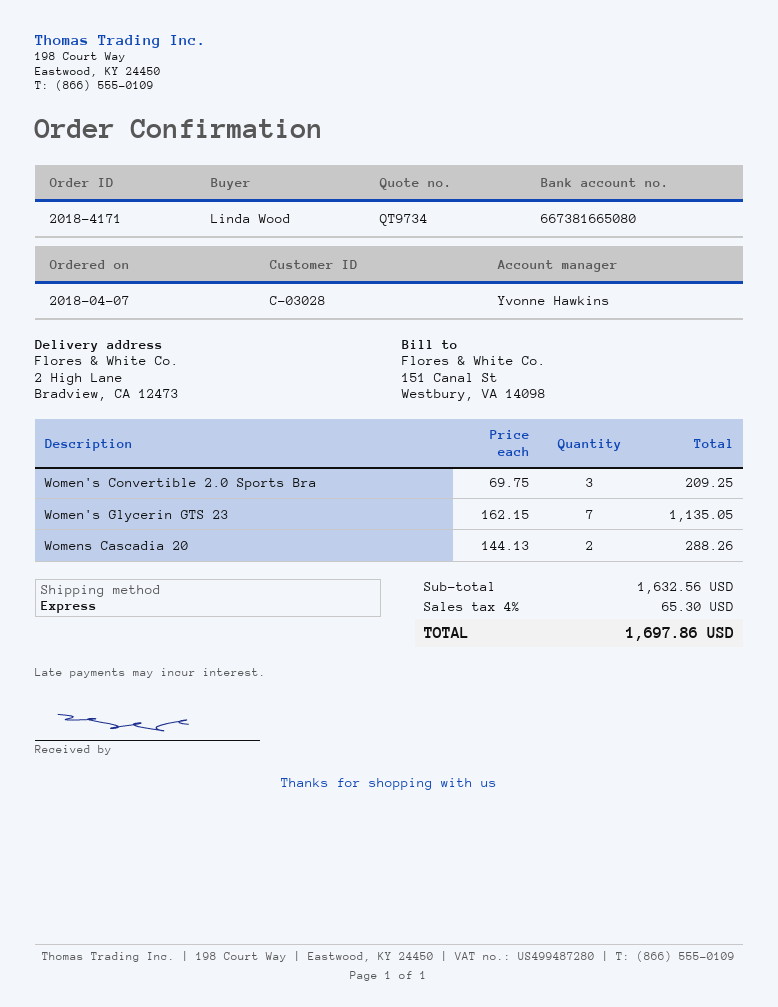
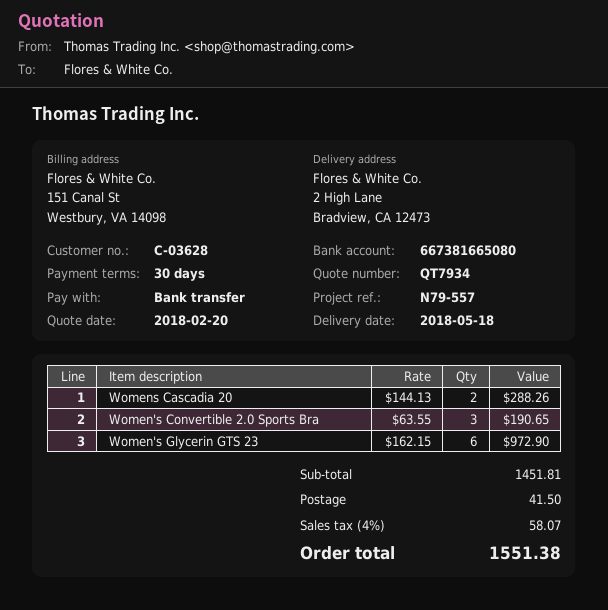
quote number: QT9734 -> QT7934
customer number: C-03028 -> C-03628
Women's Convertible 2.0 Sports Bra: 3 x 69.75 = 209.25 -> 3 x 63.55 = 190.65
Women's Glycerin GTS 23: 7 x 162.15 = 1135.05 -> 6 x 162.15 = 972.90
subtotal: 1632.56 -> 1451.81
shipping: none -> 41.50
tax: 4% = 65.30 -> 4% = 58.07
total: 1697.86 -> 1551.38

